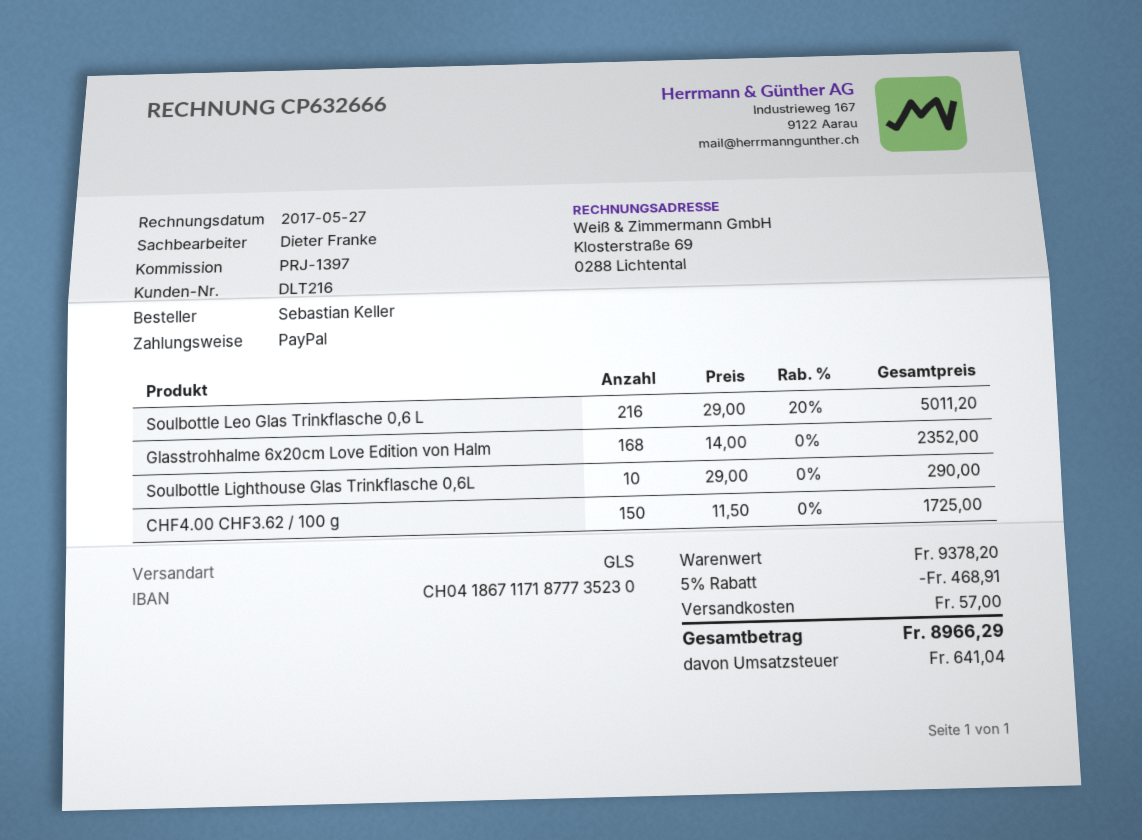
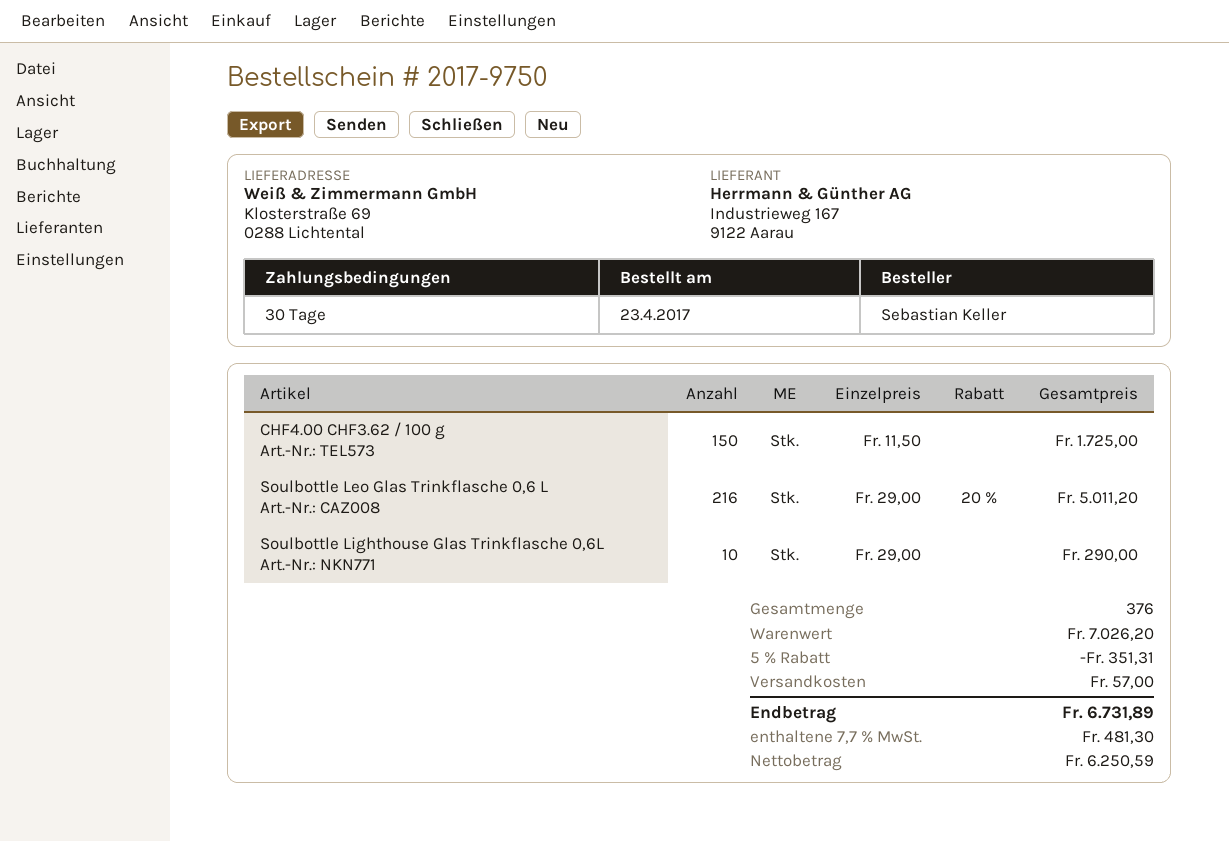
Glasstrohhalme 6x20cm Love Edition von Halm: 168 x 14.00 = 2352.00 -> none
subtotal: 9378.20 -> 7026.20
discount: 5% = 468.91 -> 5% = 351.31
tax: 641.04 -> 481.30
total: 8966.29 -> 6731.89

